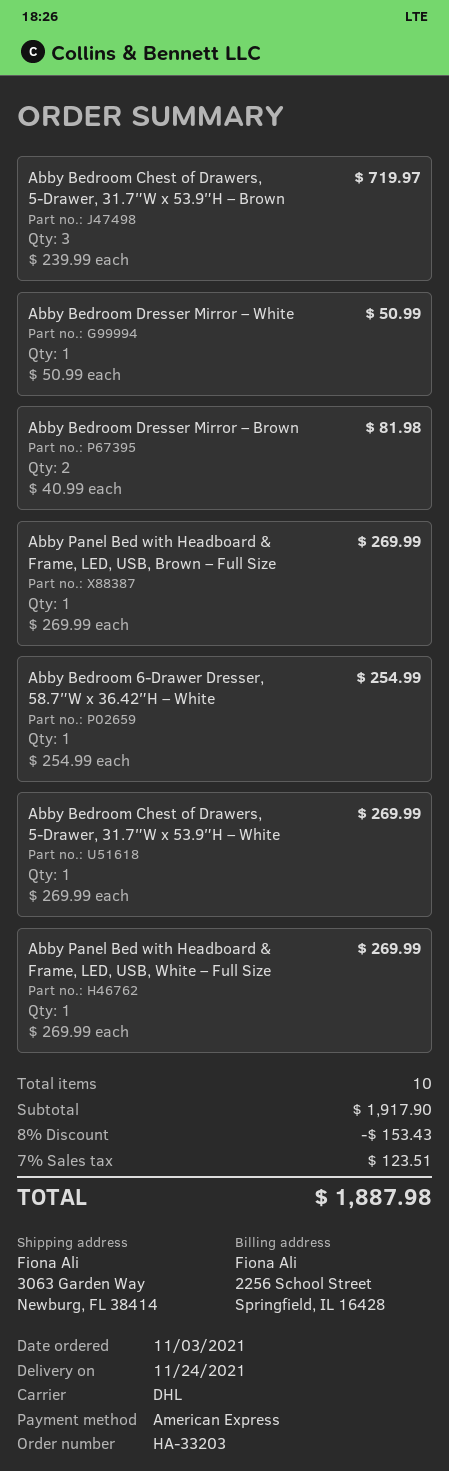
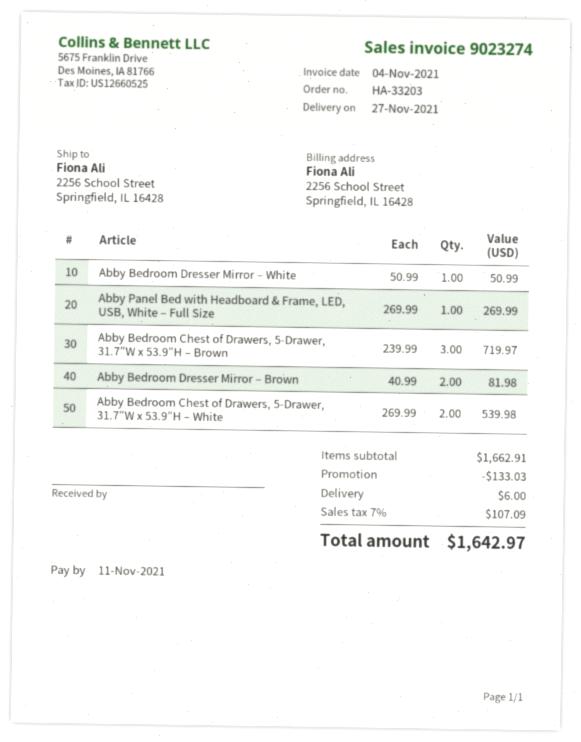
delivery date: 2021-11-24 -> 2021-11-27
ship to: 3063 Garden Way, Newburg, FL 38414 -> 2256 School Street, Springfield, IL 16428
Abby Panel Bed with Headboard & Frame, LED, USB, Brown – Full Size: 1 x 269.99 = 269.99 -> none
Abby Bedroom 6-Drawer Dresser, 58.7″W x 36.42″H – White: 1 x 254.99 = 254.99 -> none
Abby Bedroom Chest of Drawers, 5-Drawer, 31.7″W x 53.9″H – White: 1 x 269.99 = 269.99 -> 2 x 269.99 = 539.98
subtotal: 1917.90 -> 1662.91
discount: 153.43 -> 133.03
shipping: none -> 6.00
tax: 7% = 123.51 -> 7% = 107.09
total: 1887.98 -> 1642.97

